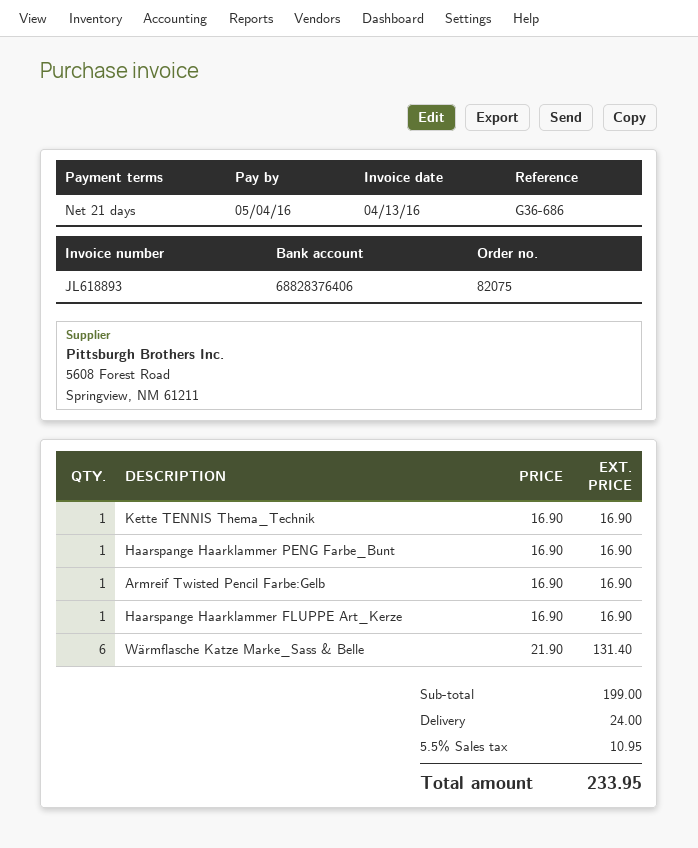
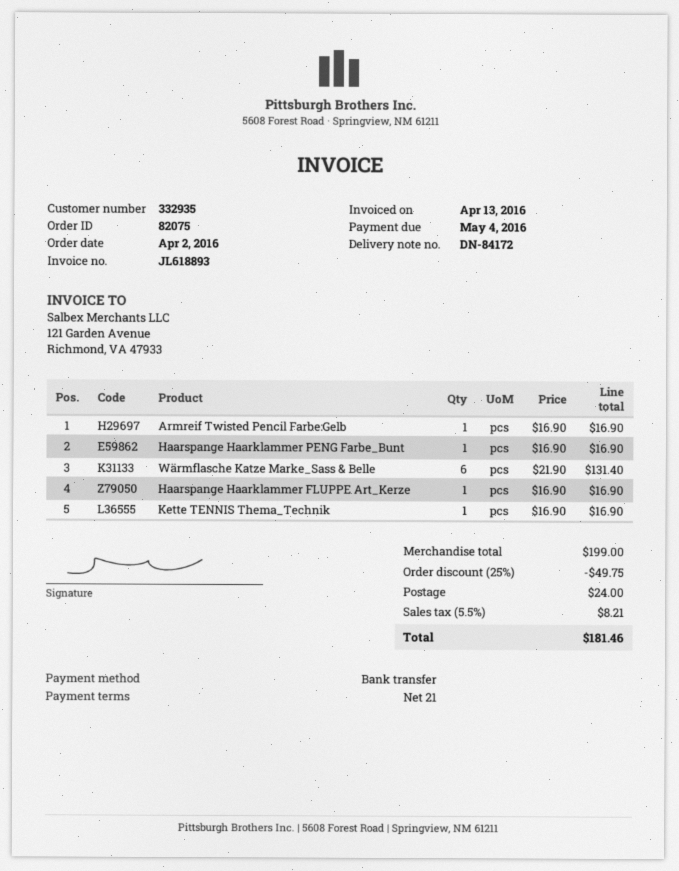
discount: none -> 25% = 49.75
tax: 5.5% = 10.95 -> 5.5% = 8.21
total: 233.95 -> 181.46

